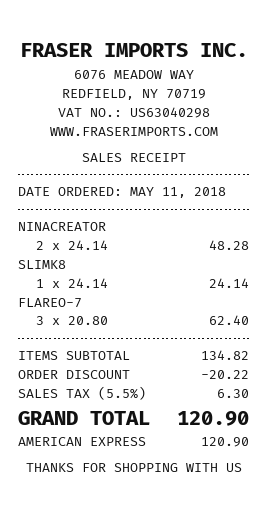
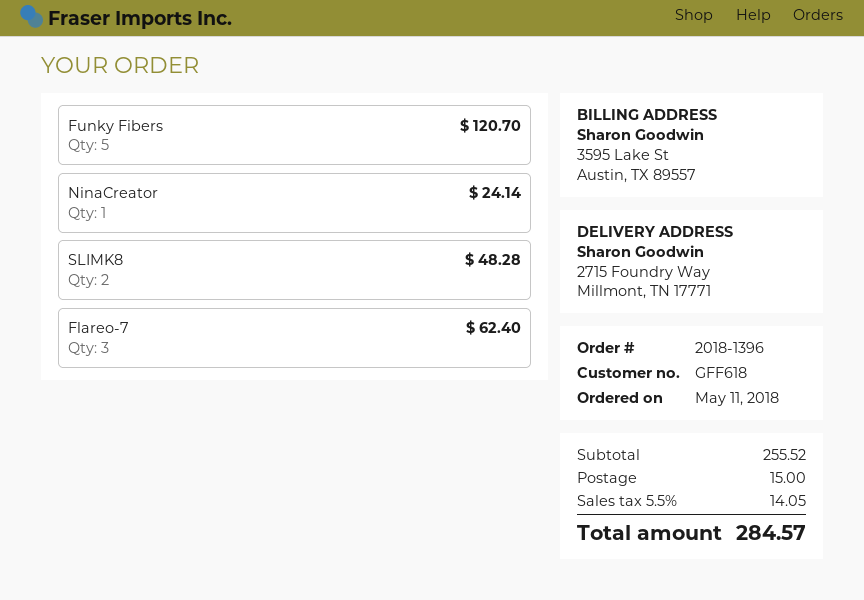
NINACREATOR: 2 for 48.28 -> 1 for 24.14
SLIMK8: 1 for 24.14 -> 2 for 48.28
Funky Fibers: none -> 5 for 120.70
subtotal: 134.82 -> 255.52
discount: 20.22 -> none
shipping: none -> 15.00
tax: 5.5% = 6.30 -> 5.5% = 14.05
total: 120.90 -> 284.57

